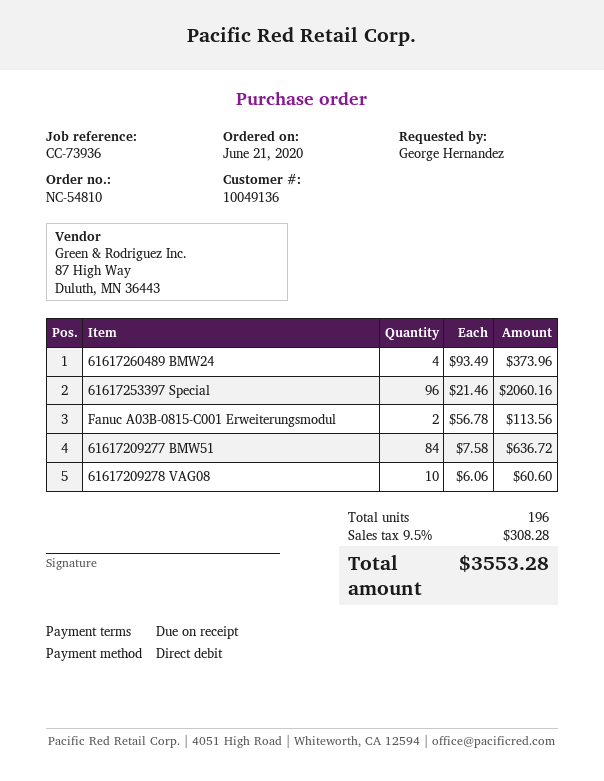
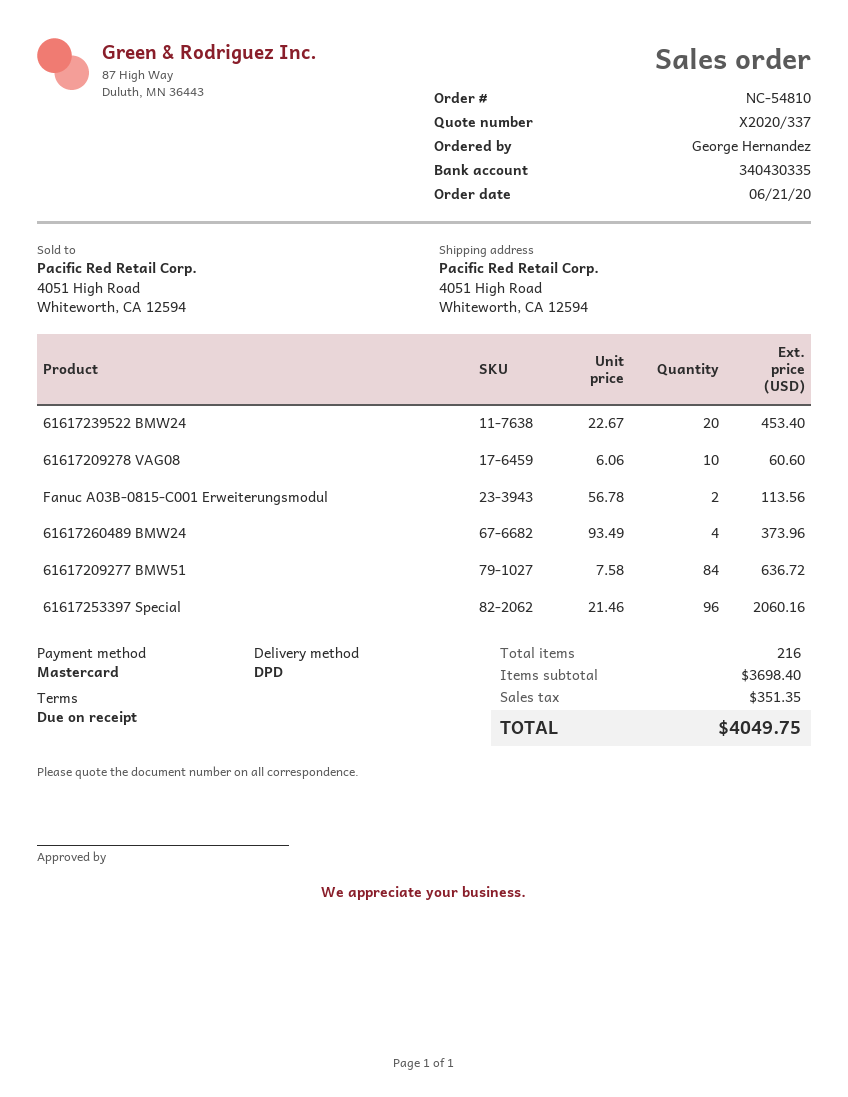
payment method: direct debit -> Mastercard
61617239522 BMW24: none -> 20 x 22.67 = 453.40
total quantity: 196 -> 216
tax: 308.28 -> 351.35
total: 3553.28 -> 4049.75

